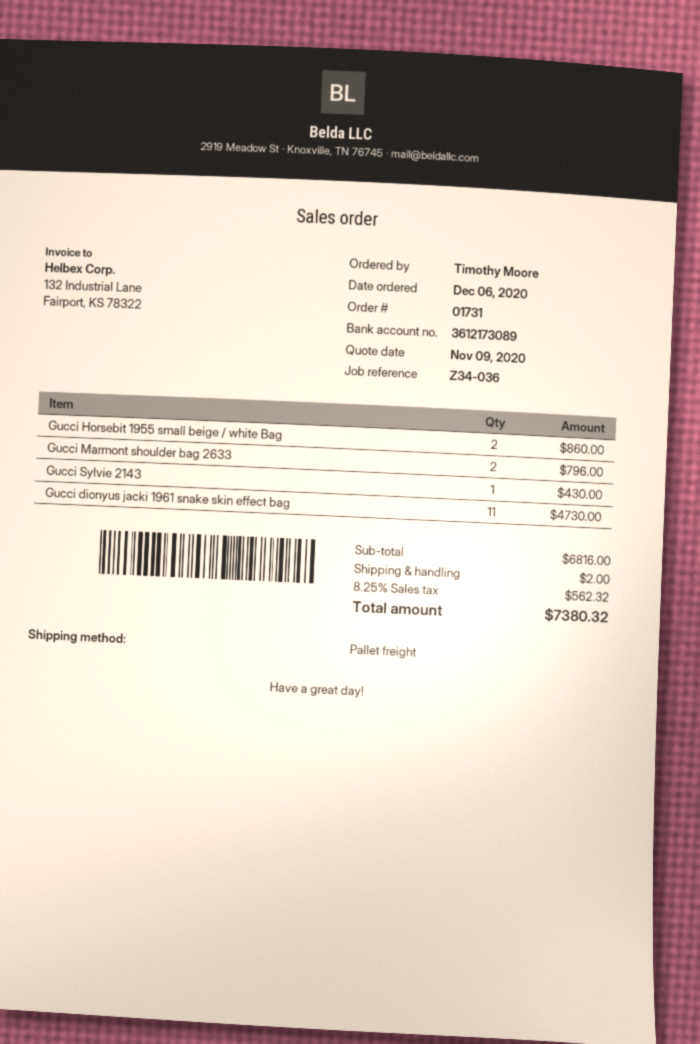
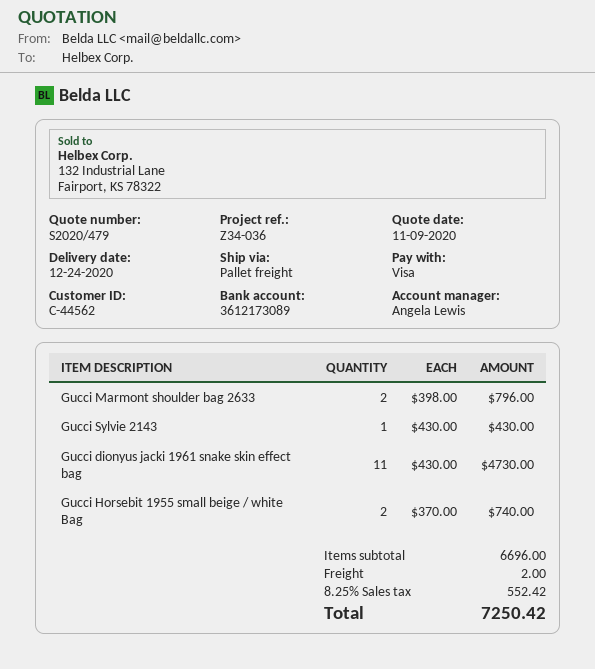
Gucci Horsebit 1955 small beige / white Bag: 2 for 860.00 -> 2 for 740.00
subtotal: 6816.00 -> 6696.00
tax: 8.25% = 562.32 -> 8.25% = 552.42
total: 7380.32 -> 7250.42

